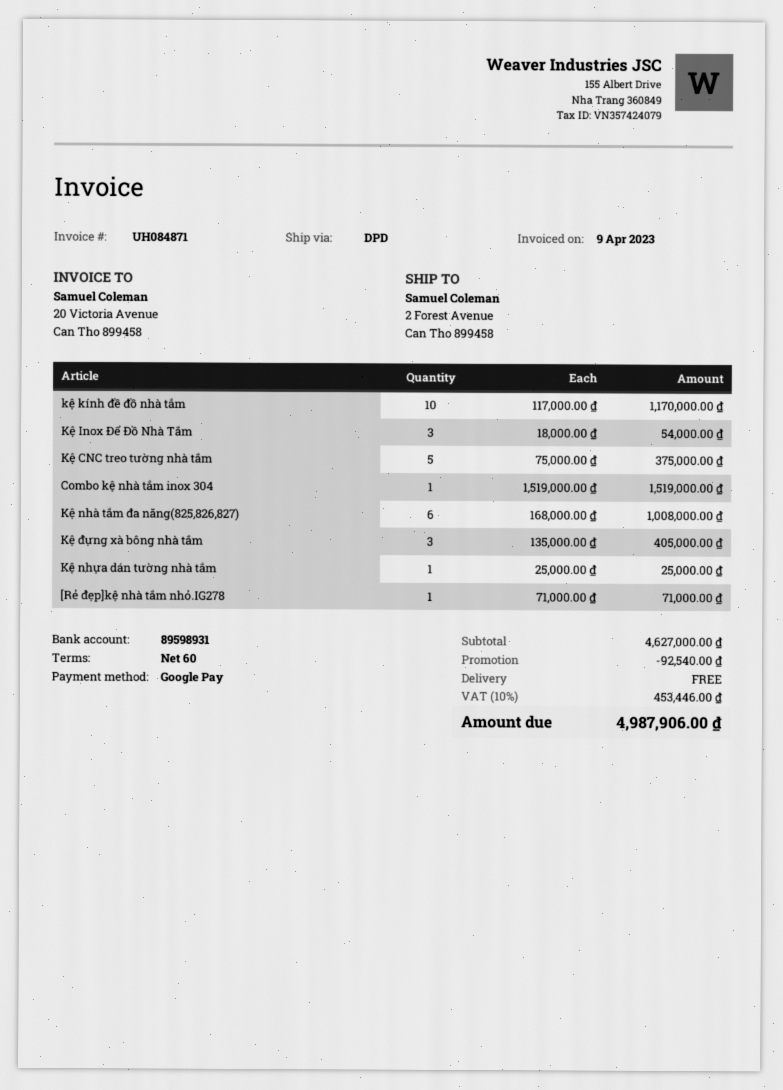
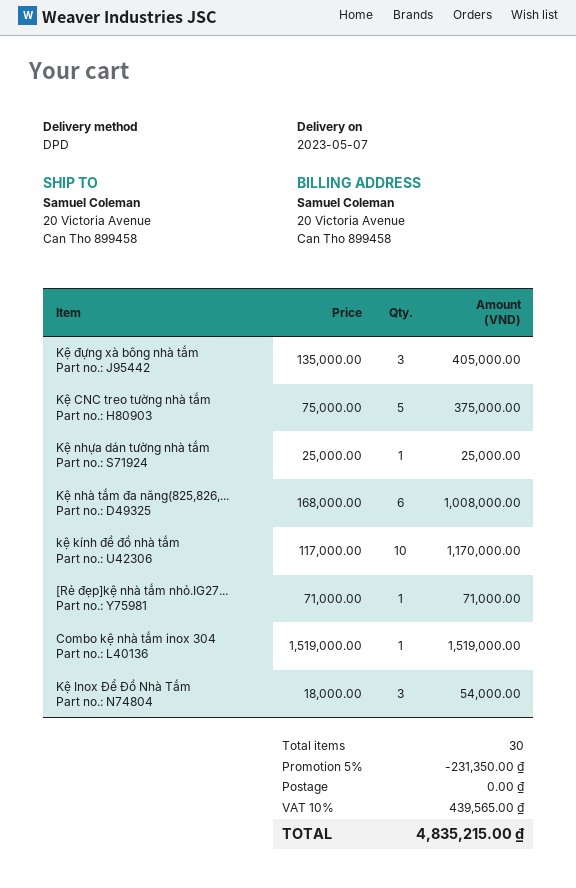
ship to: 2 Forest Avenue, Can Tho 899458 -> 20 Victoria Avenue, Can Tho 899458
discount: 92540.00 -> 231350.00
tax: 10% = 453446.00 -> 10% = 439565.00
total: 4987906.00 -> 4835215.00

